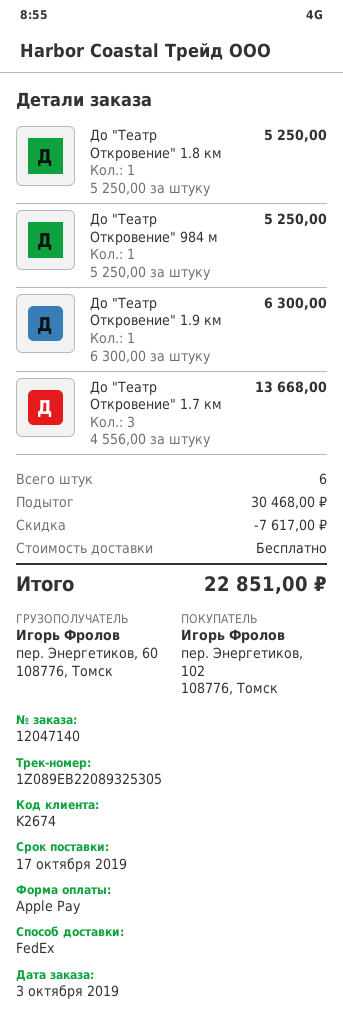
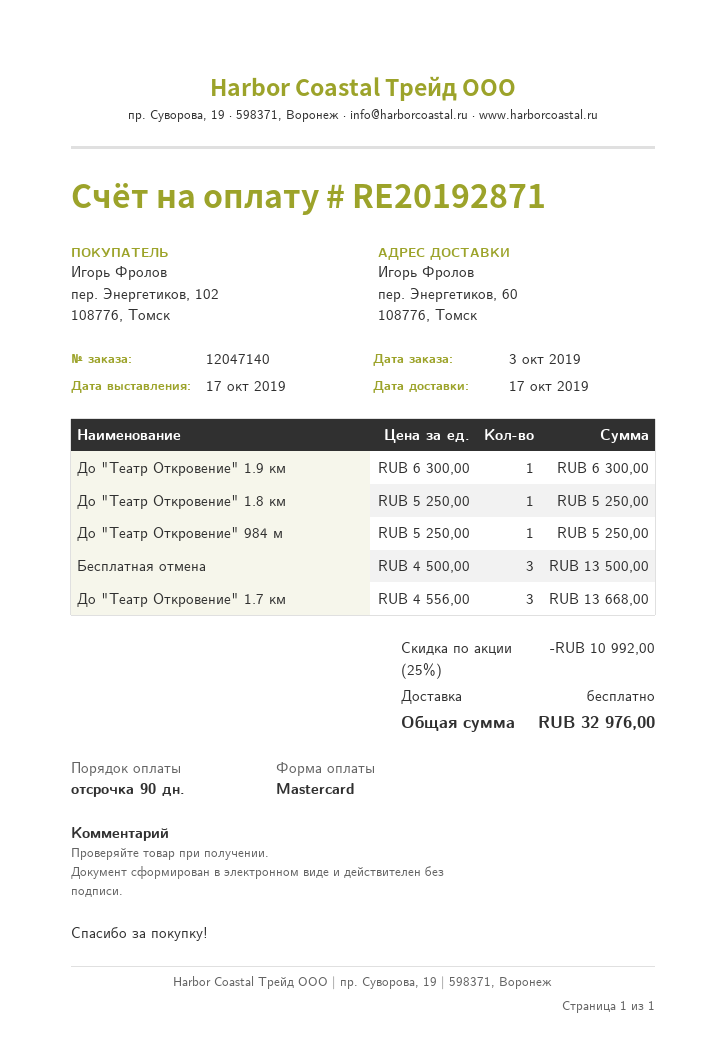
payment method: Apple Pay -> Mastercard
Бесплатная отмена: none -> 3 x 4500.00 = 13500.00
discount: 7617.00 -> 10992.00
total: 22851.00 -> 32976.00

